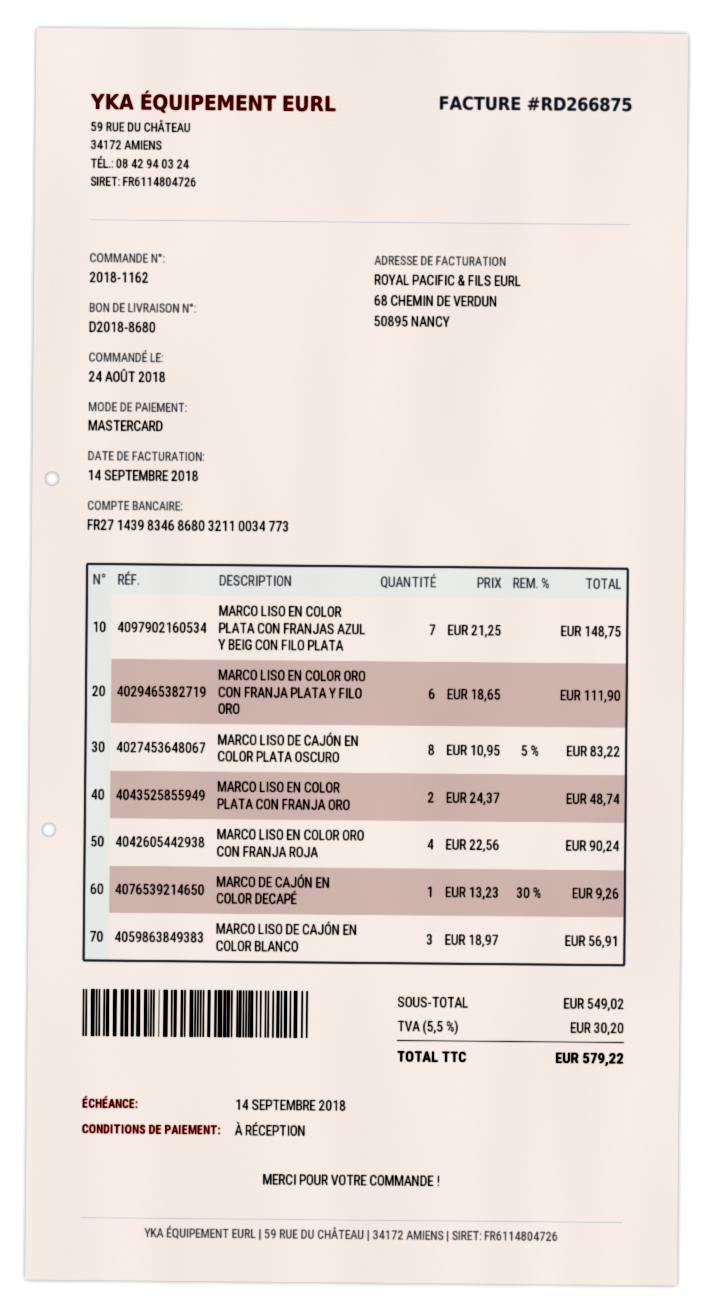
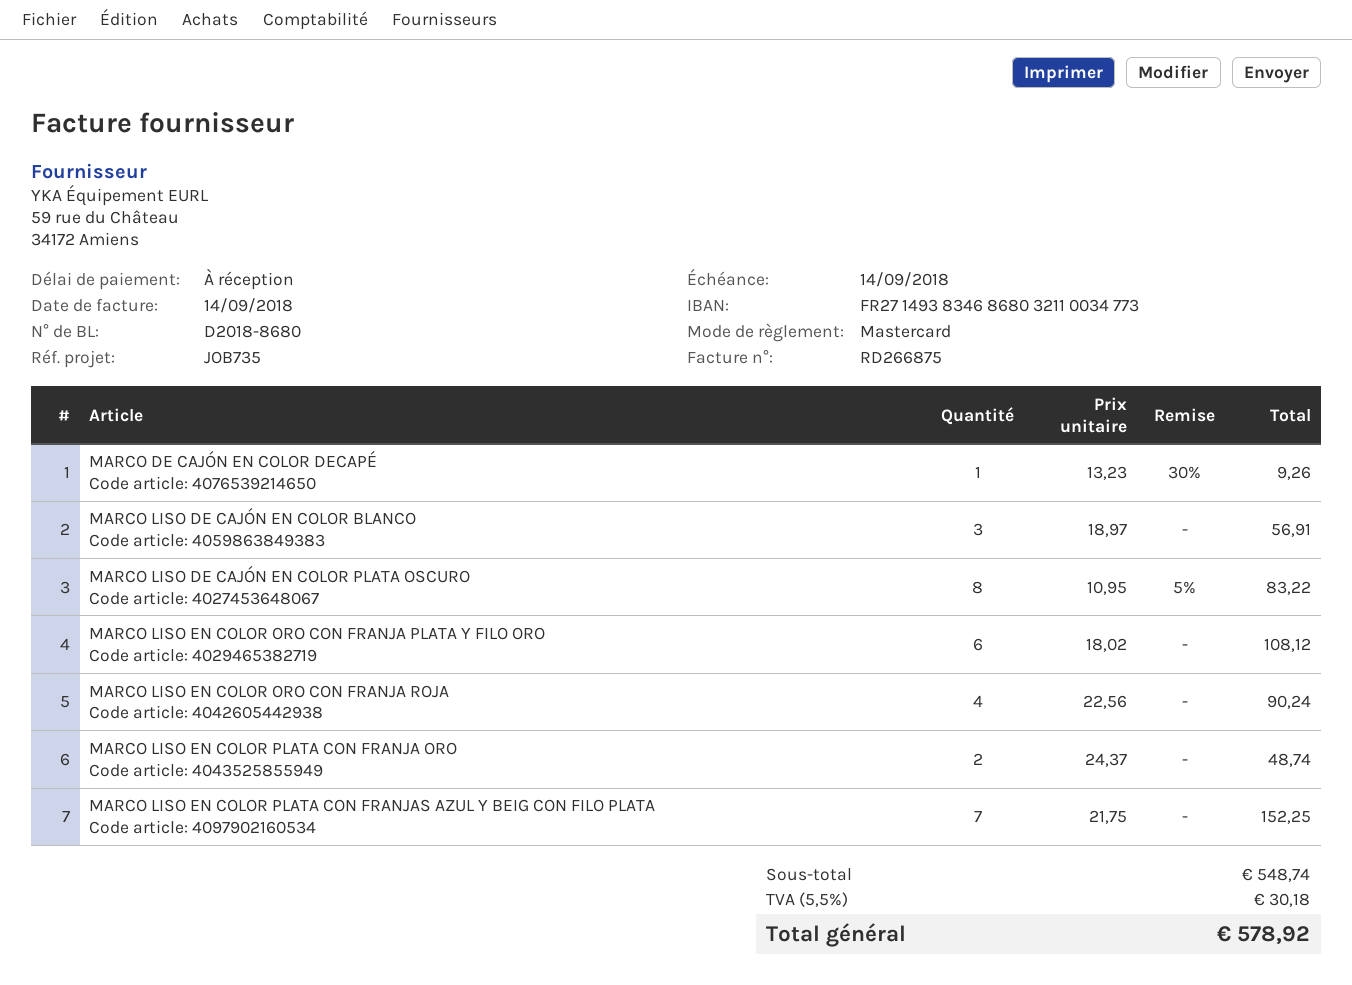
bank account: FR2714398346868032110034773 -> FR2714938346868032110034773
MARCO LISO EN COLOR PLATA CON FRANJAS AZUL Y BEIG CON FILO PLATA: 7 x 21.25 = 148.75 -> 7 x 21.75 = 152.25
MARCO LISO EN COLOR ORO CON FRANJA PLATA Y FILO ORO: 6 x 18.65 = 111.90 -> 6 x 18.02 = 108.12
subtotal: 549.02 -> 548.74
tax: 5.5% = 30.20 -> 5.5% = 30.18
total: 579.22 -> 578.92

